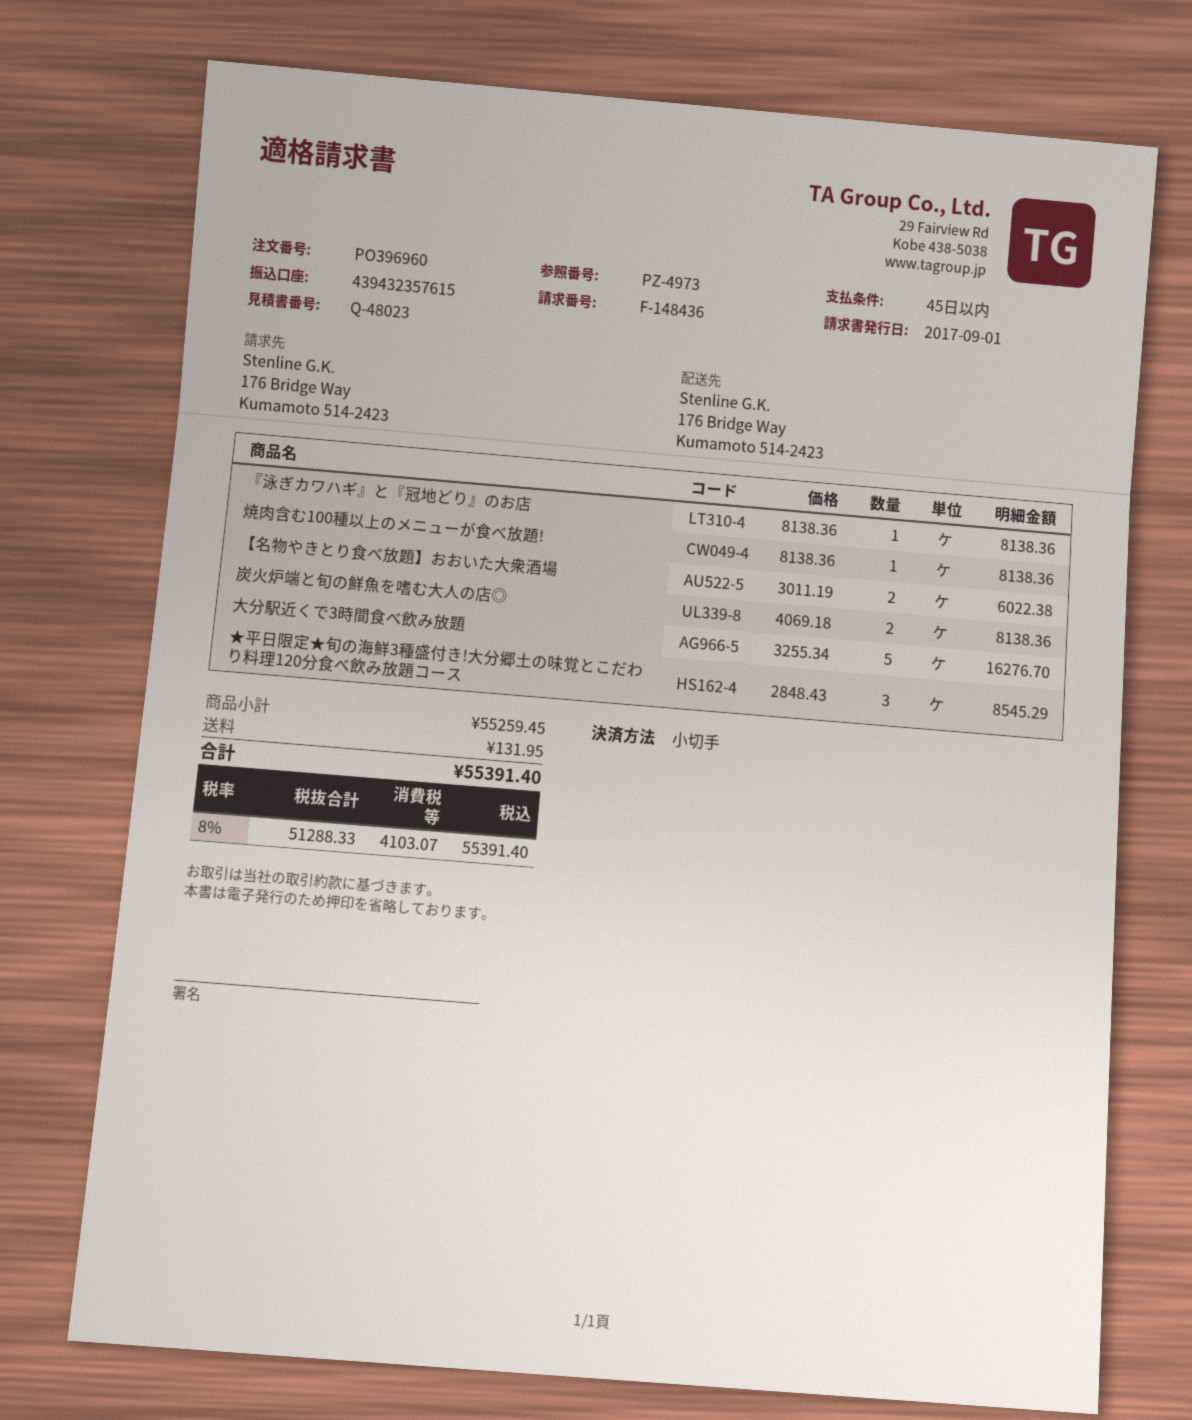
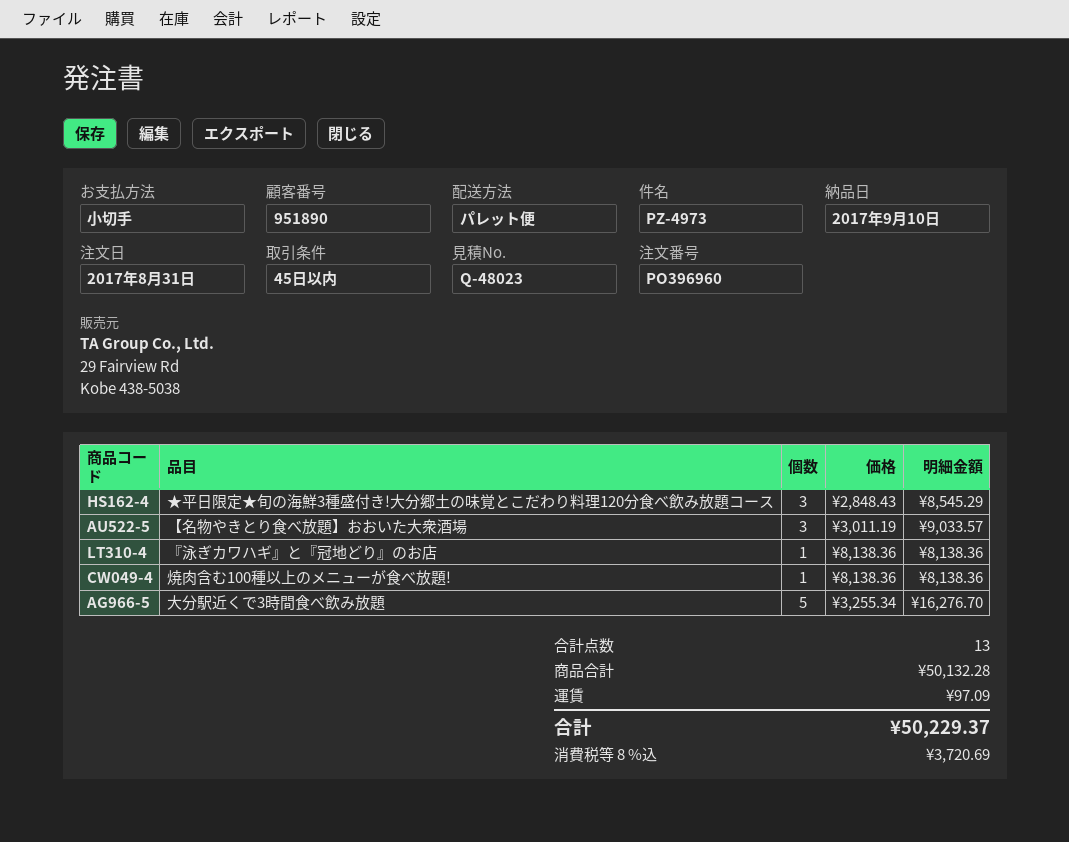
【名物やきとり食べ放題】おおいた大衆酒場: 2 x 3011.19 = 6022.38 -> 3 x 3011.19 = 9033.57
炭火炉端と旬の鮮魚を嗜む大人の店◎: 2 x 4069.18 = 8138.36 -> none
subtotal: 55259.45 -> 50132.28
shipping: 131.95 -> 97.09
tax: 8% = 4103.07 -> 8% = 3720.69
total: 55391.40 -> 50229.37

